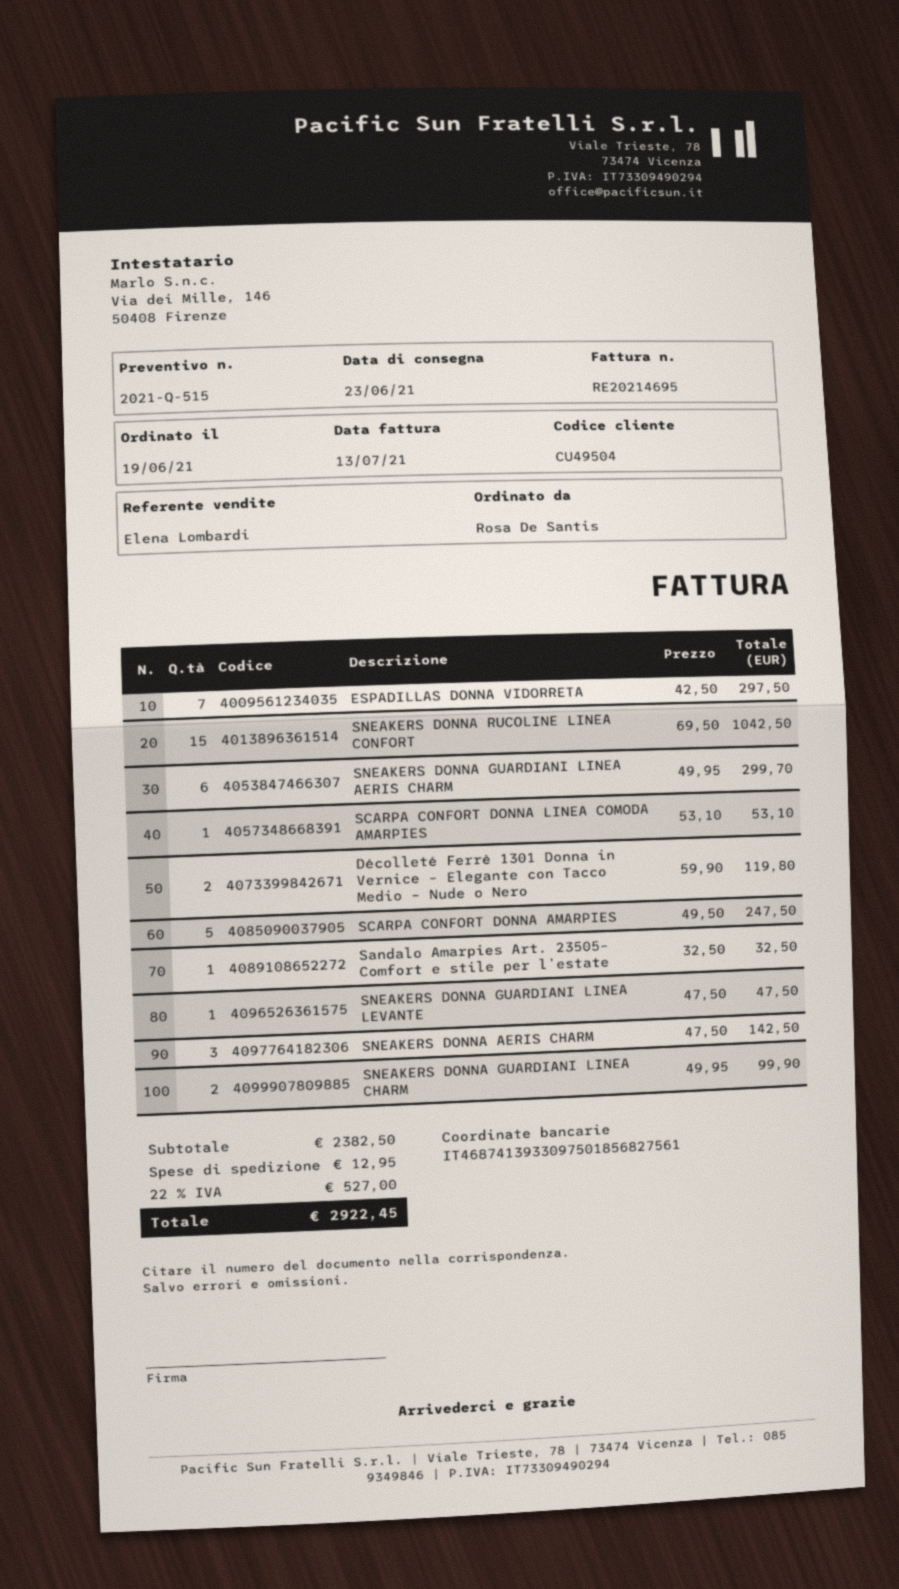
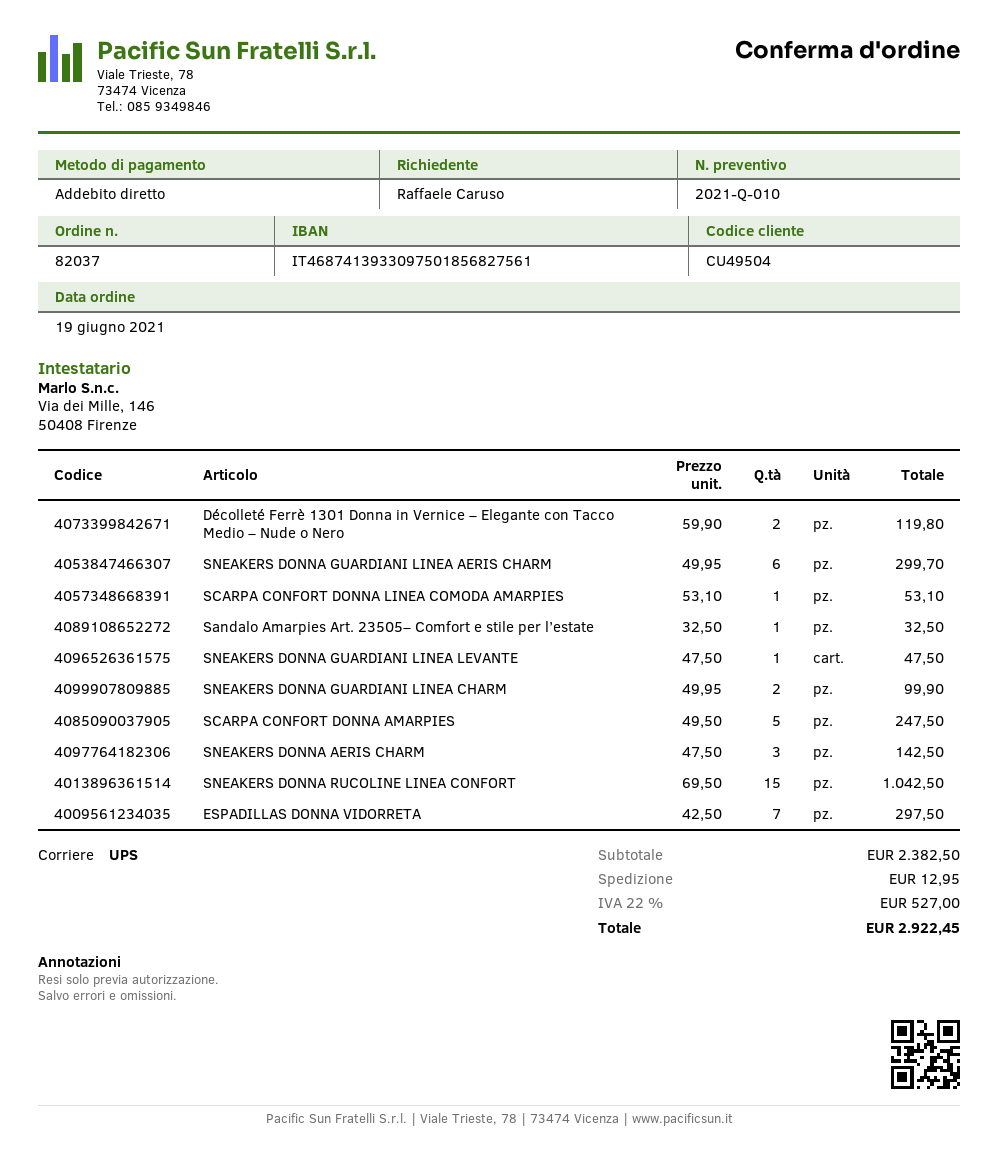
quote number: 2021-Q-515 -> 2021-Q-010
ordered by: Rosa De Santis -> Raffaele Caruso

